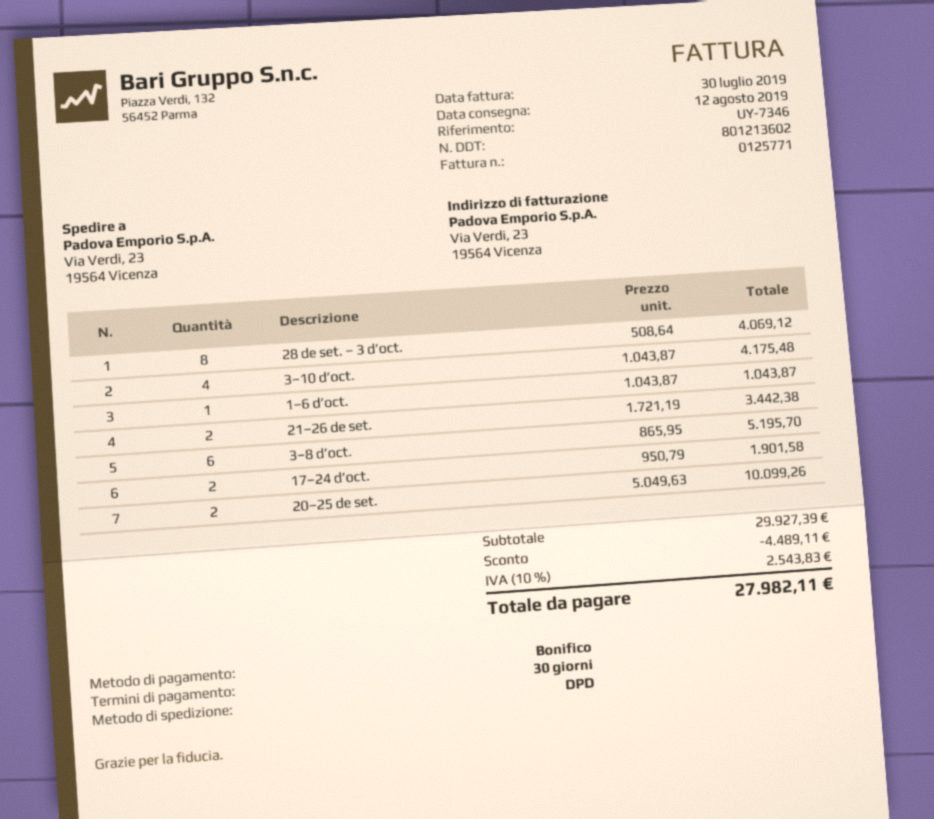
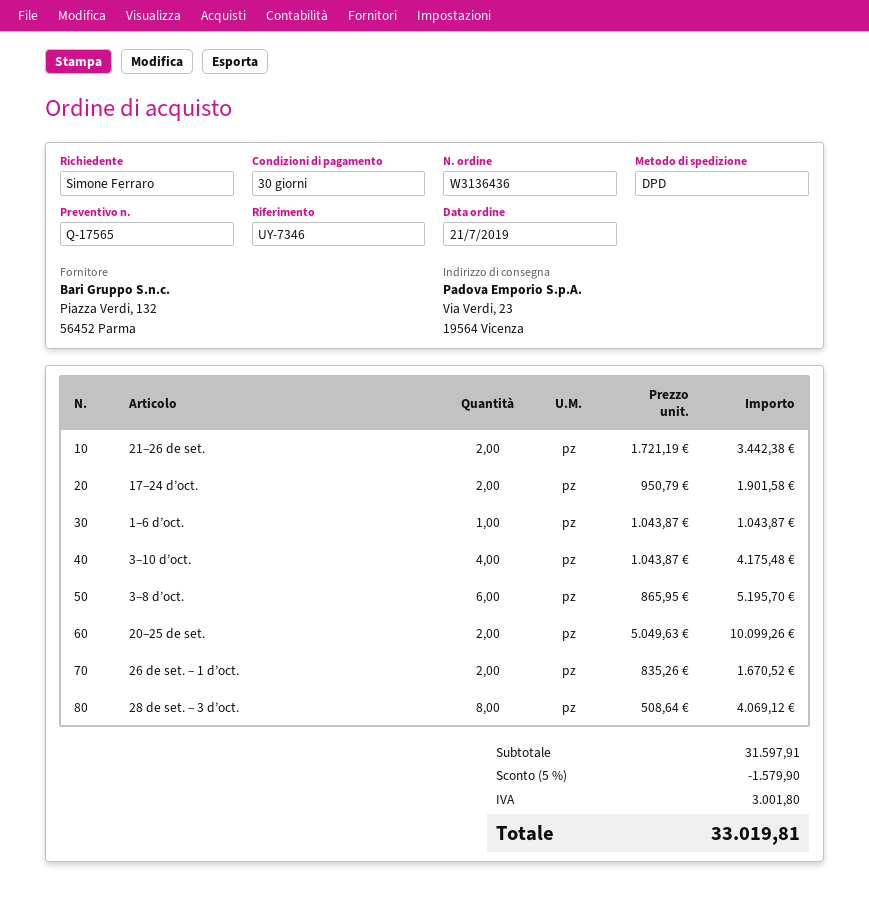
26 de set. – 1 d’oct.: none -> 2 x 835.26 = 1670.52
subtotal: 29927.39 -> 31597.91
discount: 4489.11 -> 1579.90
tax: 2543.83 -> 3001.80
total: 27982.11 -> 33019.81

